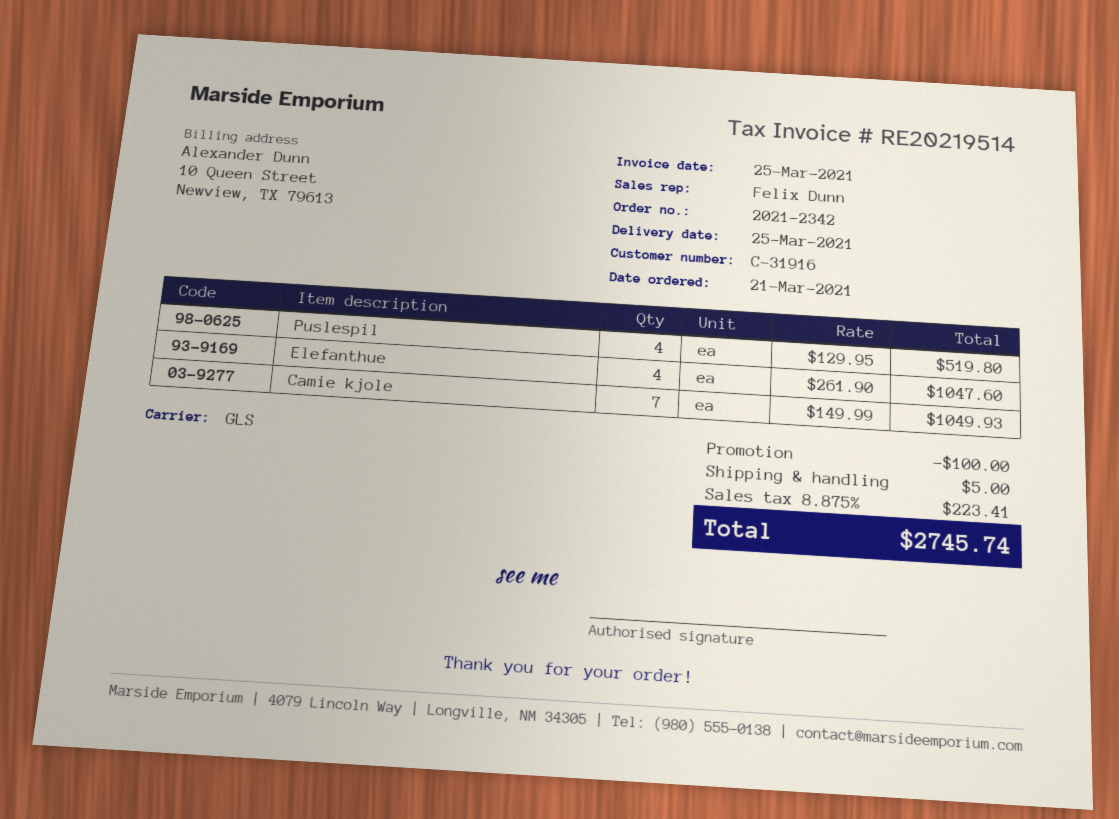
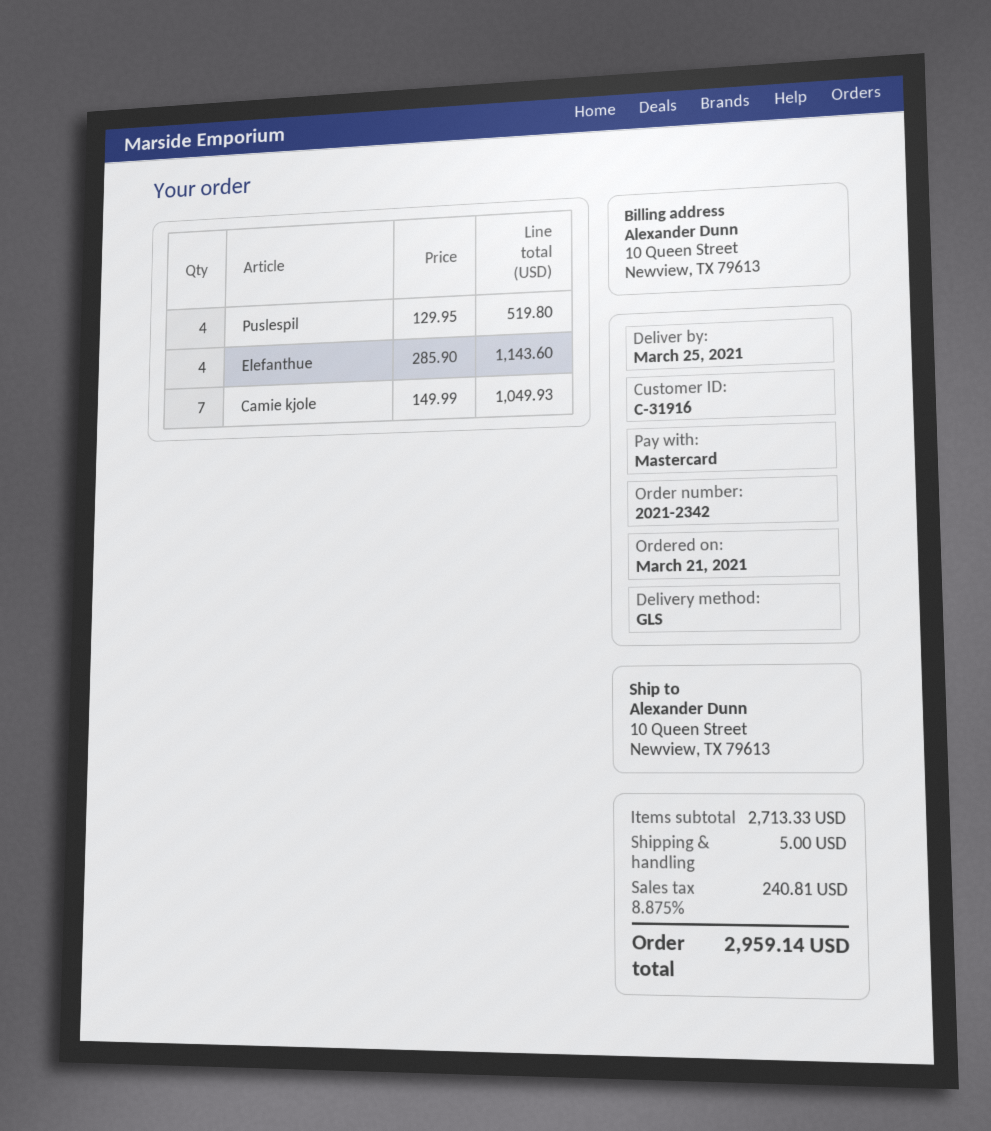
Elefanthue: 4 x 261.90 = 1047.60 -> 4 x 285.90 = 1143.60
discount: 100.00 -> none
tax: 8.875% = 223.41 -> 8.875% = 240.81
total: 2745.74 -> 2959.14

